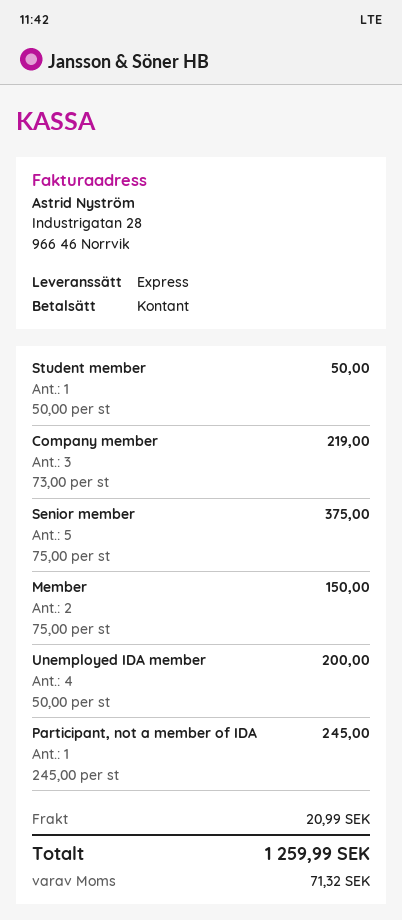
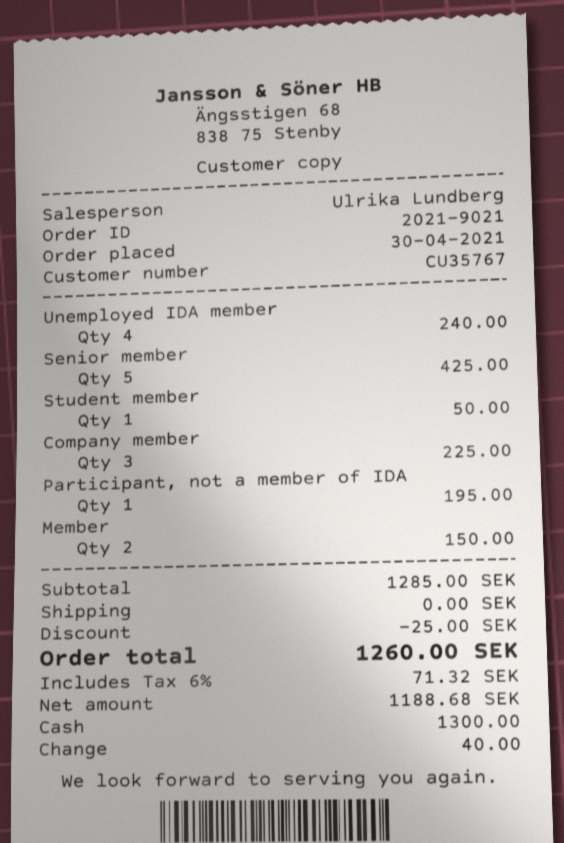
Company member: 3 for 219.00 -> 3 for 225.00
Senior member: 5 for 375.00 -> 5 for 425.00
Unemployed IDA member: 4 for 200.00 -> 4 for 240.00
Participant, not a member of IDA: 1 for 245.00 -> 1 for 195.00
discount: none -> 25.00
shipping: 20.99 -> 0.00
total: 1259.99 -> 1260.00

